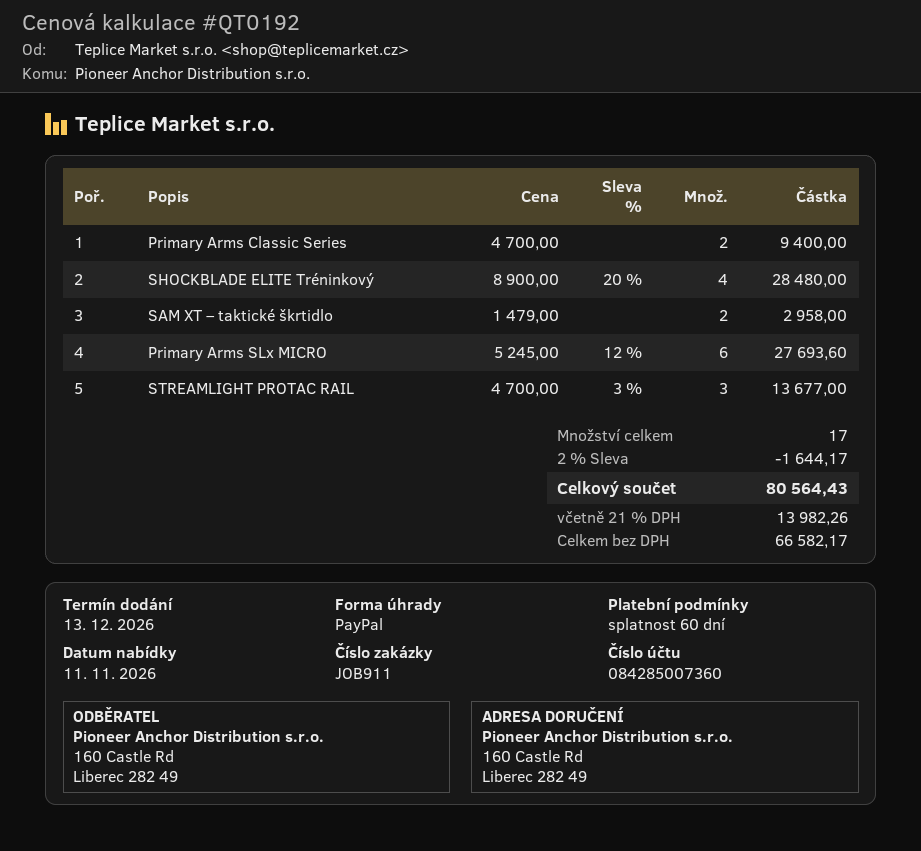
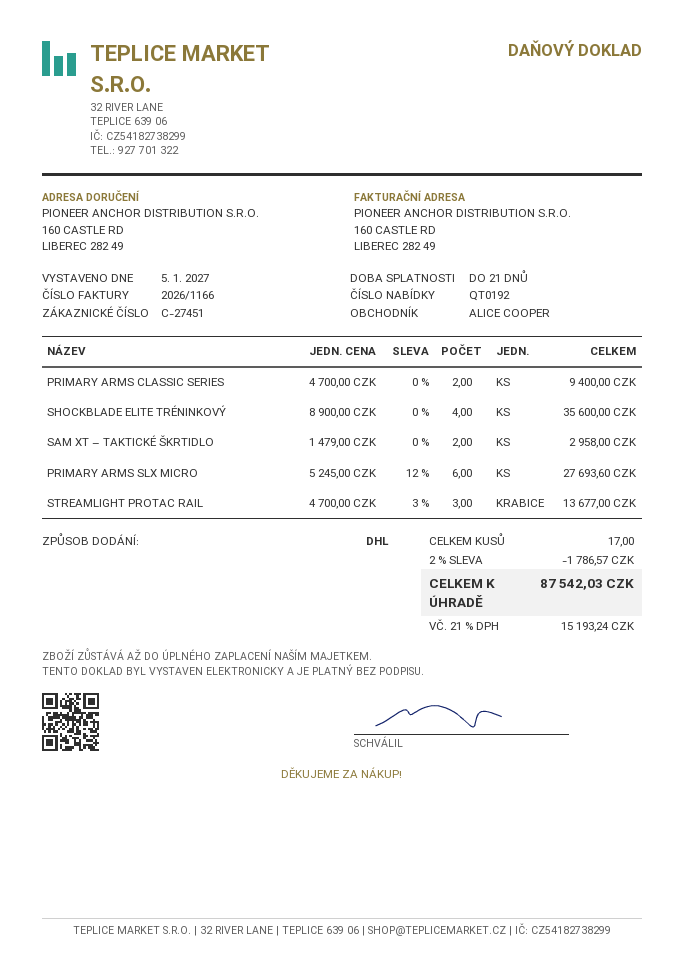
payment terms: 60 days -> 21 days
SHOCKBLADE ELITE Tréninkový: 4 x 8900.00 - 20% = 28480.00 -> 4 x 8900.00 = 35600.00
discount: 2% = 1644.17 -> 2% = 1786.57
tax: 21% = 13982.26 -> 21% = 15193.24
total: 80564.43 -> 87542.03

